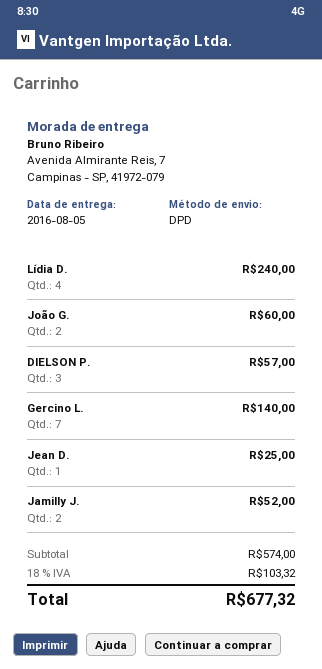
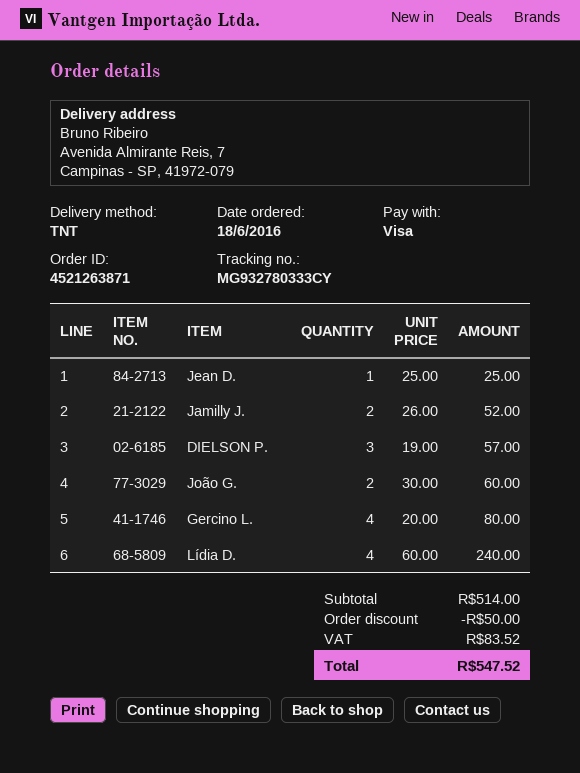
shipping method: DPD -> TNT
Gercino L.: 7 for 140.00 -> 4 for 80.00
subtotal: 574.00 -> 514.00
discount: none -> 50.00
tax: 103.32 -> 83.52
total: 677.32 -> 547.52

